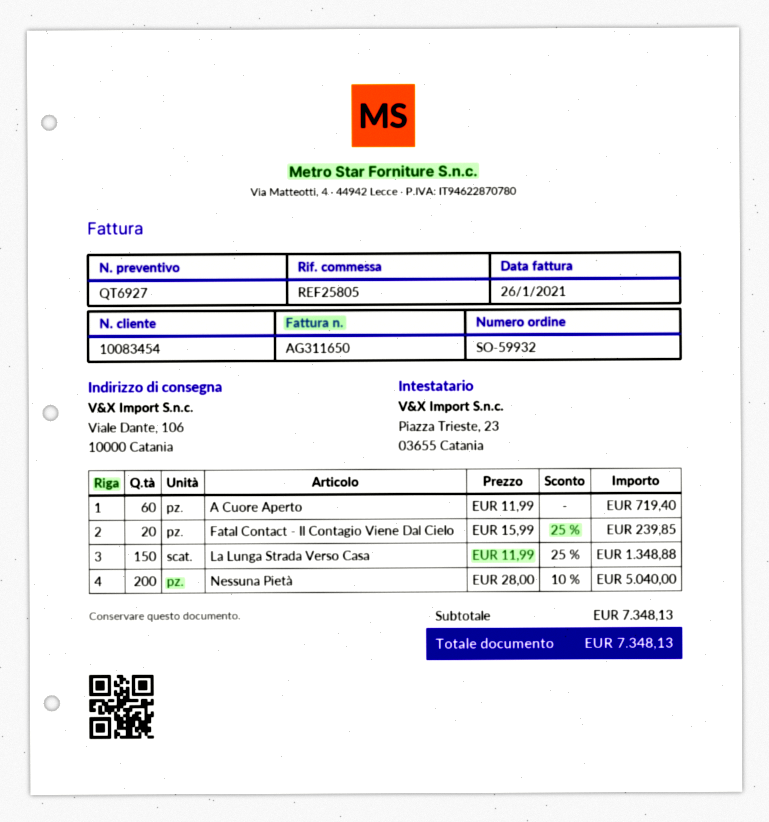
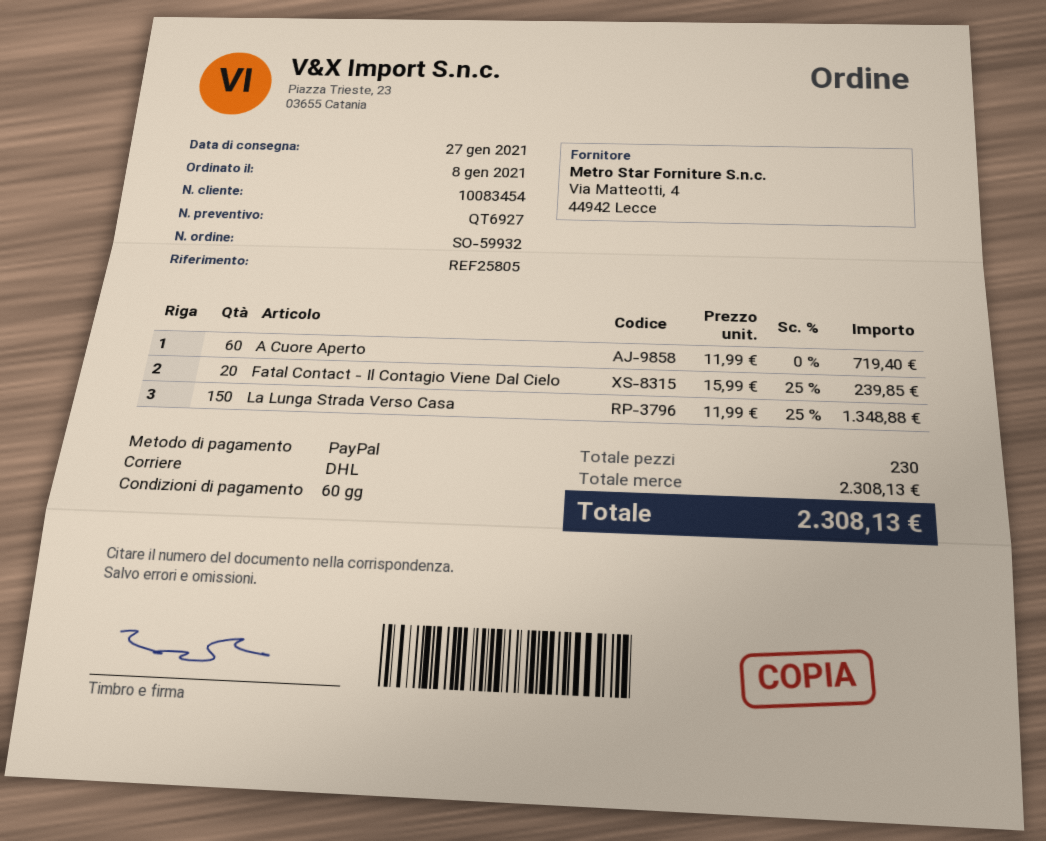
Nessuna Pietà: 200 x 28.00 - 10% = 5040.00 -> none
subtotal: 7348.13 -> 2308.13
total: 7348.13 -> 2308.13

